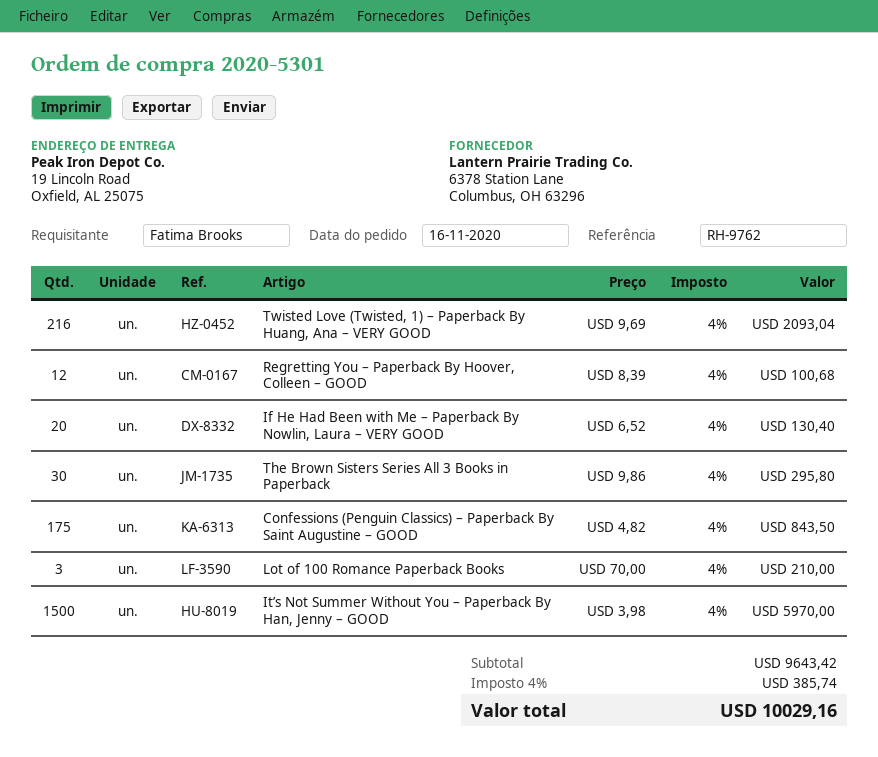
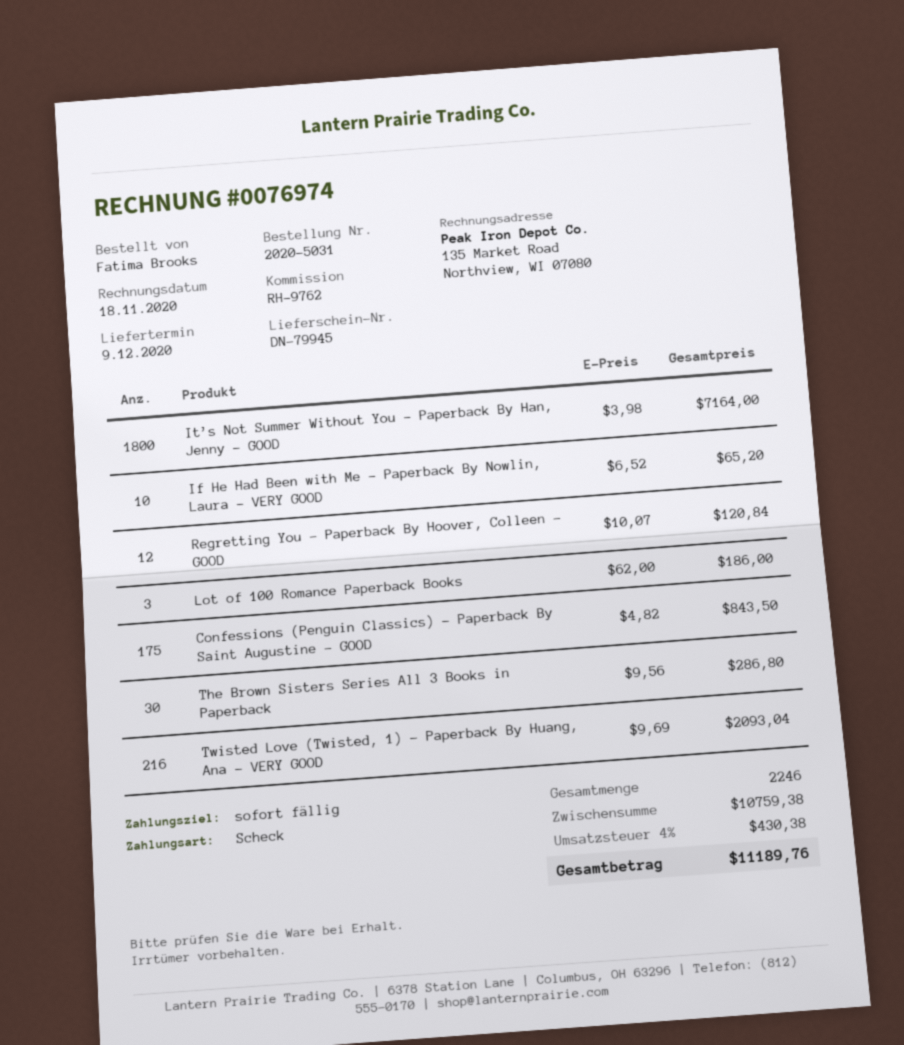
order number: 2020-5301 -> 2020-5031
Regretting You – Paperback By Hoover, Colleen – GOOD: 12 x 8.39 = 100.68 -> 12 x 10.07 = 120.84
If He Had Been with Me – Paperback By Nowlin, Laura – VERY GOOD: 20 x 6.52 = 130.40 -> 10 x 6.52 = 65.20
The Brown Sisters Series All 3 Books in Paperback: 30 x 9.86 = 295.80 -> 30 x 9.56 = 286.80
Lot of 100 Romance Paperback Books: 3 x 70.00 = 210.00 -> 3 x 62.00 = 186.00
It’s Not Summer Without You – Paperback By Han, Jenny – GOOD: 1500 x 3.98 = 5970.00 -> 1800 x 3.98 = 7164.00
subtotal: 9643.42 -> 10759.38
tax: 4% = 385.74 -> 4% = 430.38
total: 10029.16 -> 11189.76

